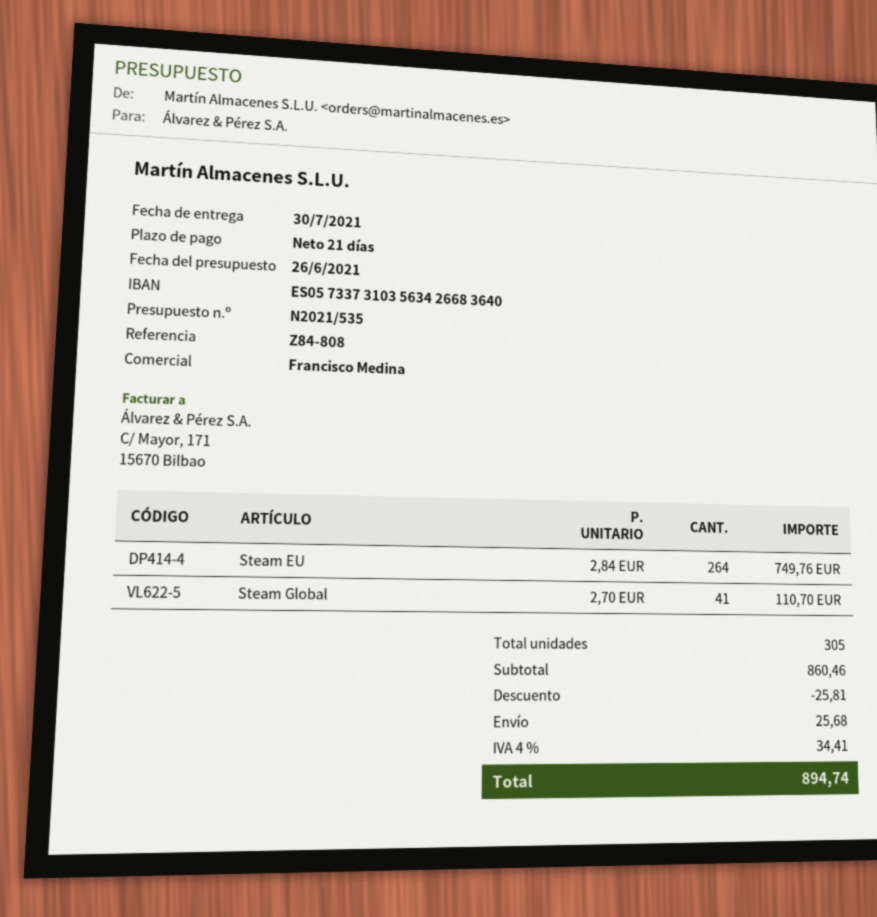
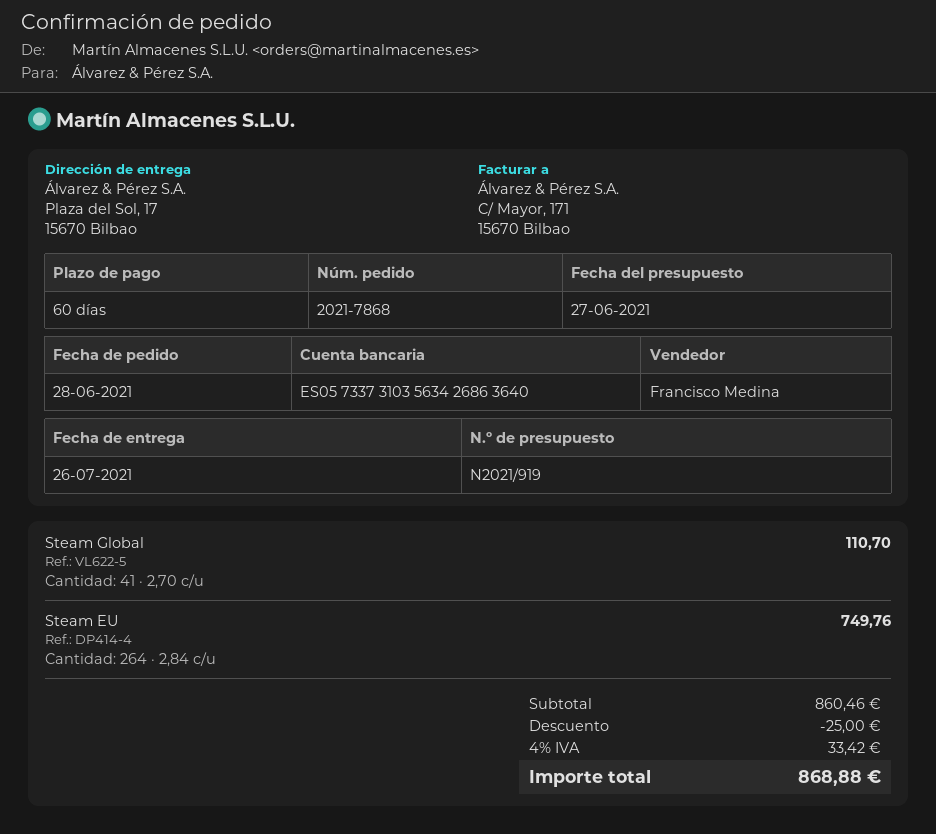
quote number: N2021/535 -> N2021/919
quote date: 2021-06-26 -> 2021-06-27
delivery date: 2021-07-30 -> 2021-07-26
payment terms: 21 days -> 60 days
bank account: ES0573373103563426683640 -> ES0573373103563426863640
discount: 25.81 -> 25.00
shipping: 25.68 -> none
tax: 4% = 34.41 -> 4% = 33.42
total: 894.74 -> 868.88

